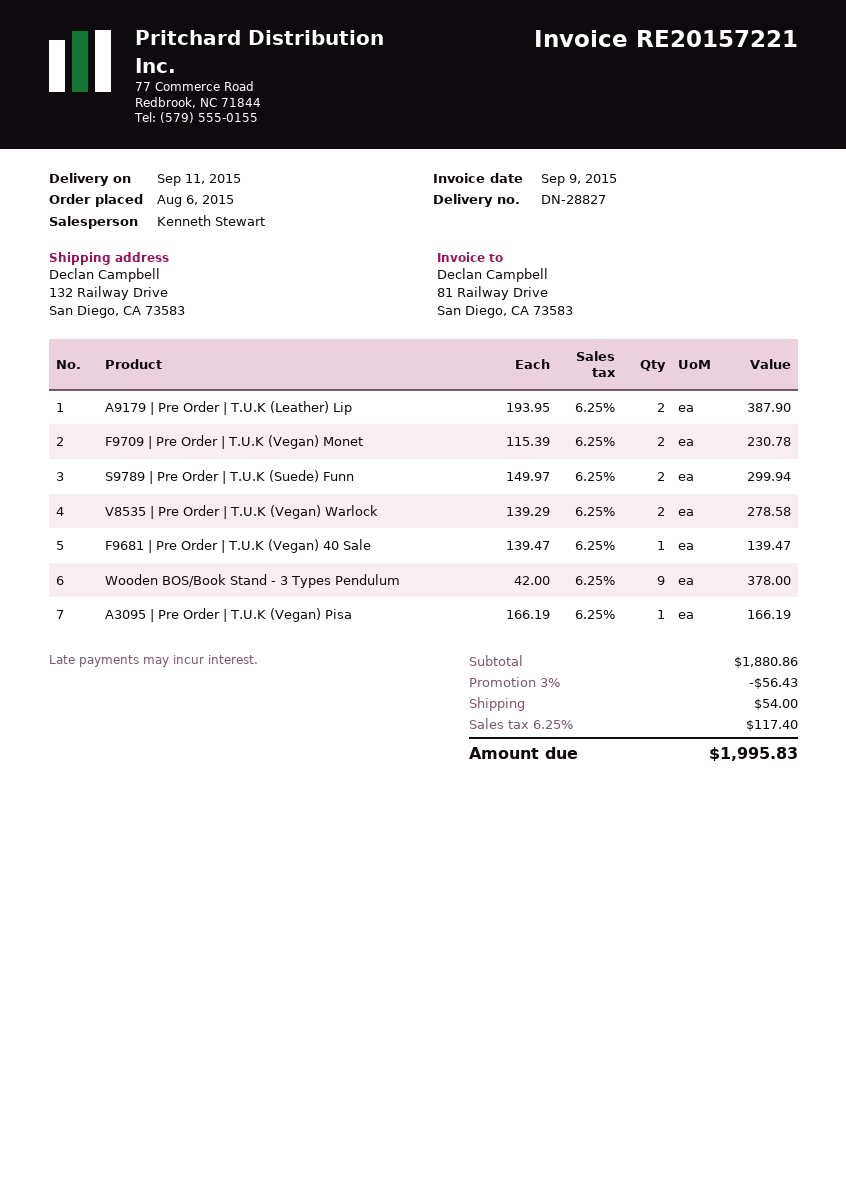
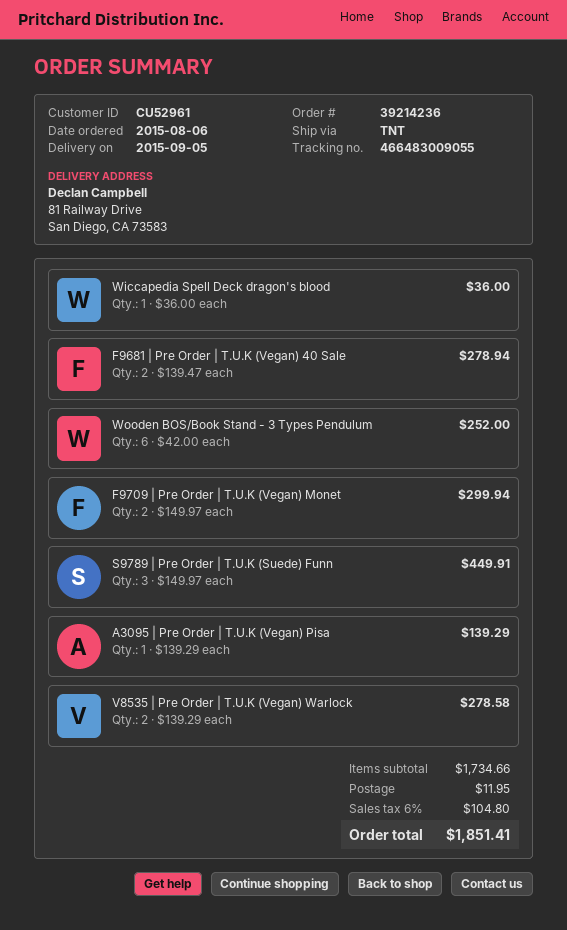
delivery date: 2015-09-11 -> 2015-09-05
ship to: 132 Railway Drive, San Diego, CA 73583 -> 81 Railway Drive, San Diego, CA 73583
A9179 | Pre Order | T.U.K (Leather) Lip: 2 x 193.95 = 387.90 -> none
F9709 | Pre Order | T.U.K (Vegan) Monet: 2 x 115.39 = 230.78 -> 2 x 149.97 = 299.94
S9789 | Pre Order | T.U.K (Suede) Funn: 2 x 149.97 = 299.94 -> 3 x 149.97 = 449.91
F9681 | Pre Order | T.U.K (Vegan) 40 Sale: 1 x 139.47 = 139.47 -> 2 x 139.47 = 278.94
Wooden BOS/Book Stand - 3 Types Pendulum: 9 x 42.00 = 378.00 -> 6 x 42.00 = 252.00
A3095 | Pre Order | T.U.K (Vegan) Pisa: 1 x 166.19 = 166.19 -> 1 x 139.29 = 139.29
Wiccapedia Spell Deck dragon's blood: none -> 1 x 36.00 = 36.00
subtotal: 1880.86 -> 1734.66
discount: 3% = 56.43 -> none
shipping: 54.00 -> 11.95
tax: 6.25% = 117.40 -> 6% = 104.80
total: 1995.83 -> 1851.41

